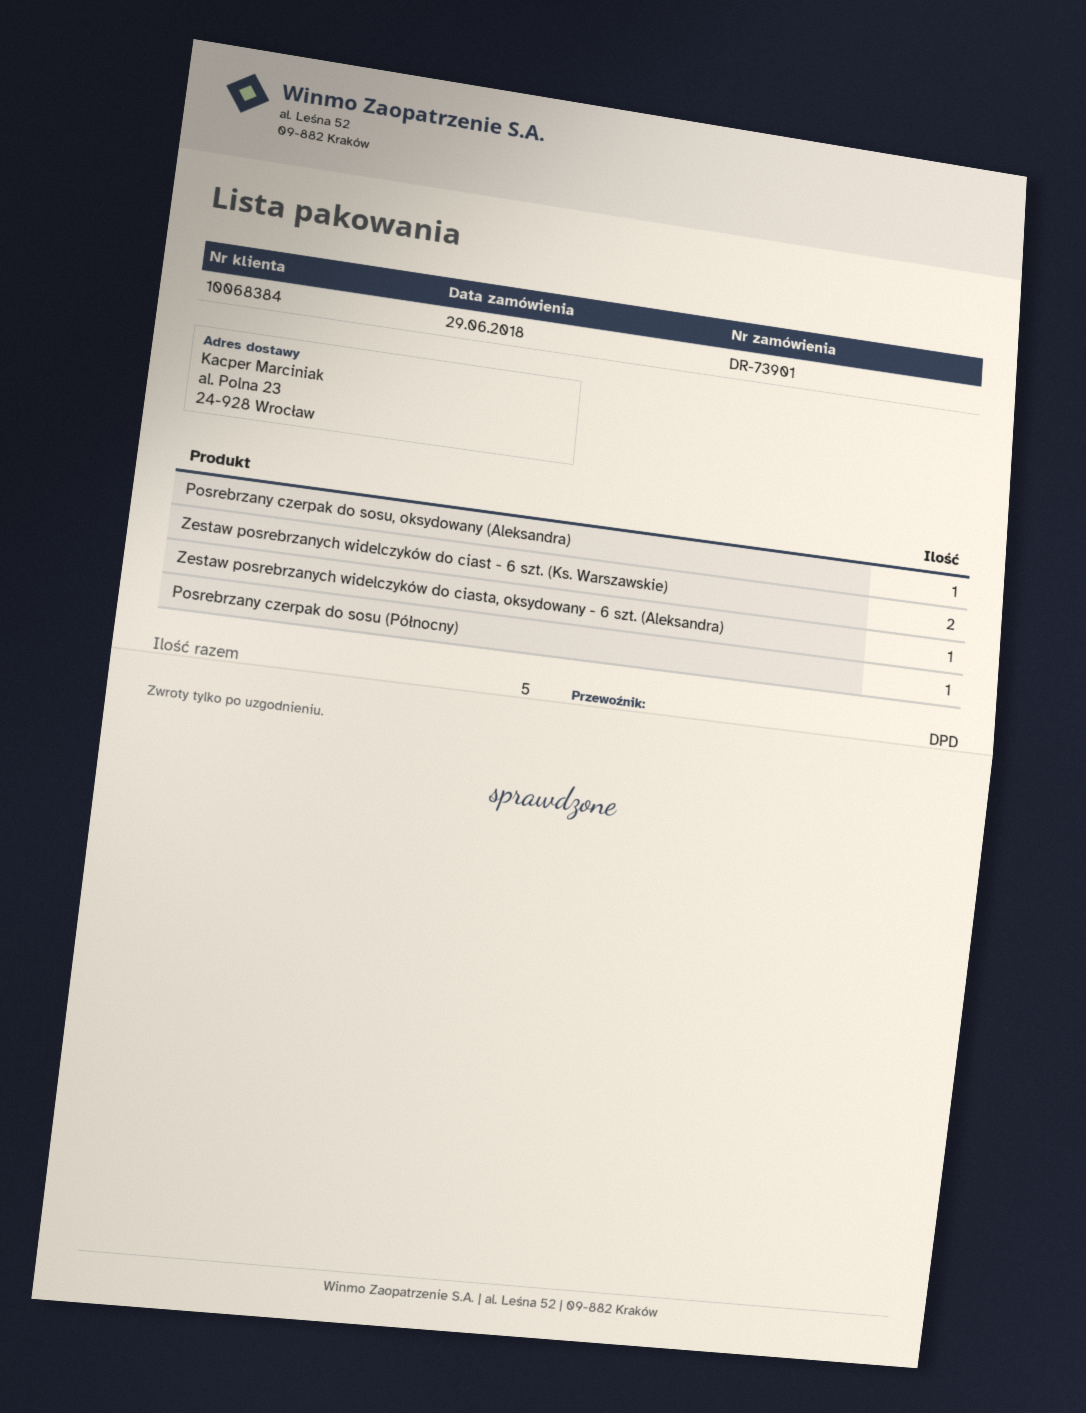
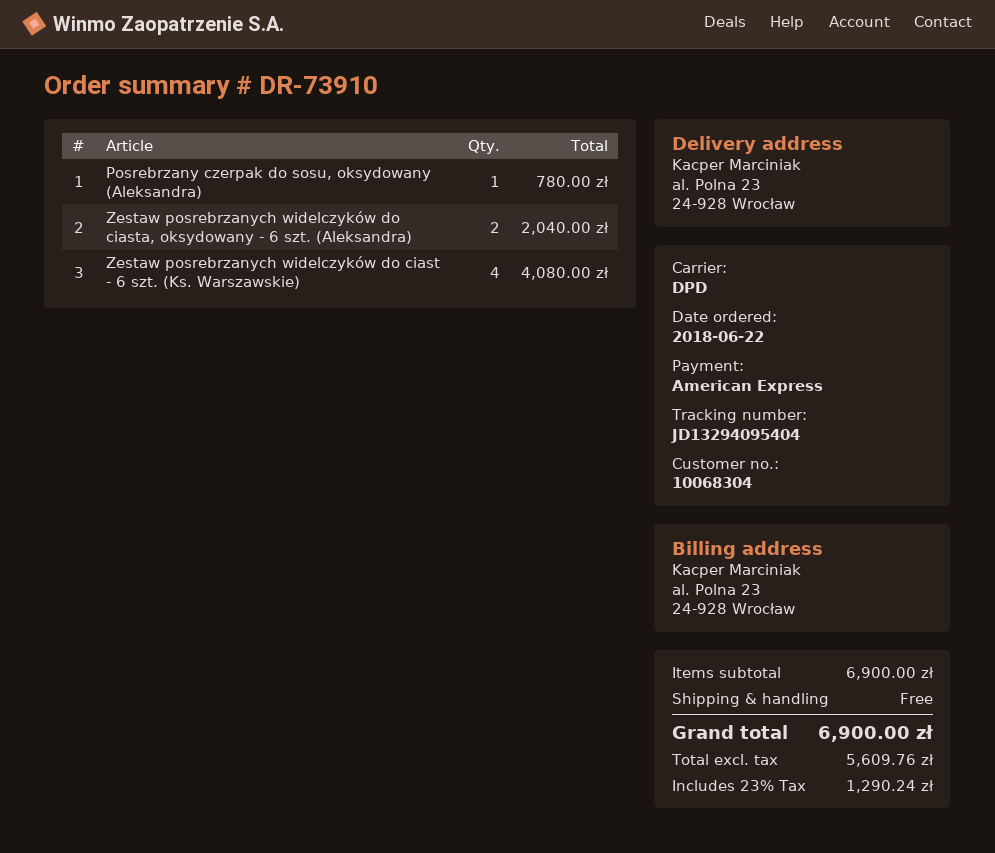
order number: DR-73901 -> DR-73910
order date: 2018-06-29 -> 2018-06-22
customer number: 10068384 -> 10068304
Zestaw posrebrzanych widelczyków do ciast - 6 szt. (Ks. Warszawskie): 2 -> 4
Zestaw posrebrzanych widelczyków do ciasta, oksydowany - 6 szt. (Aleksandra): 1 -> 2
Posrebrzany czerpak do sosu (Północny): 1 -> none

